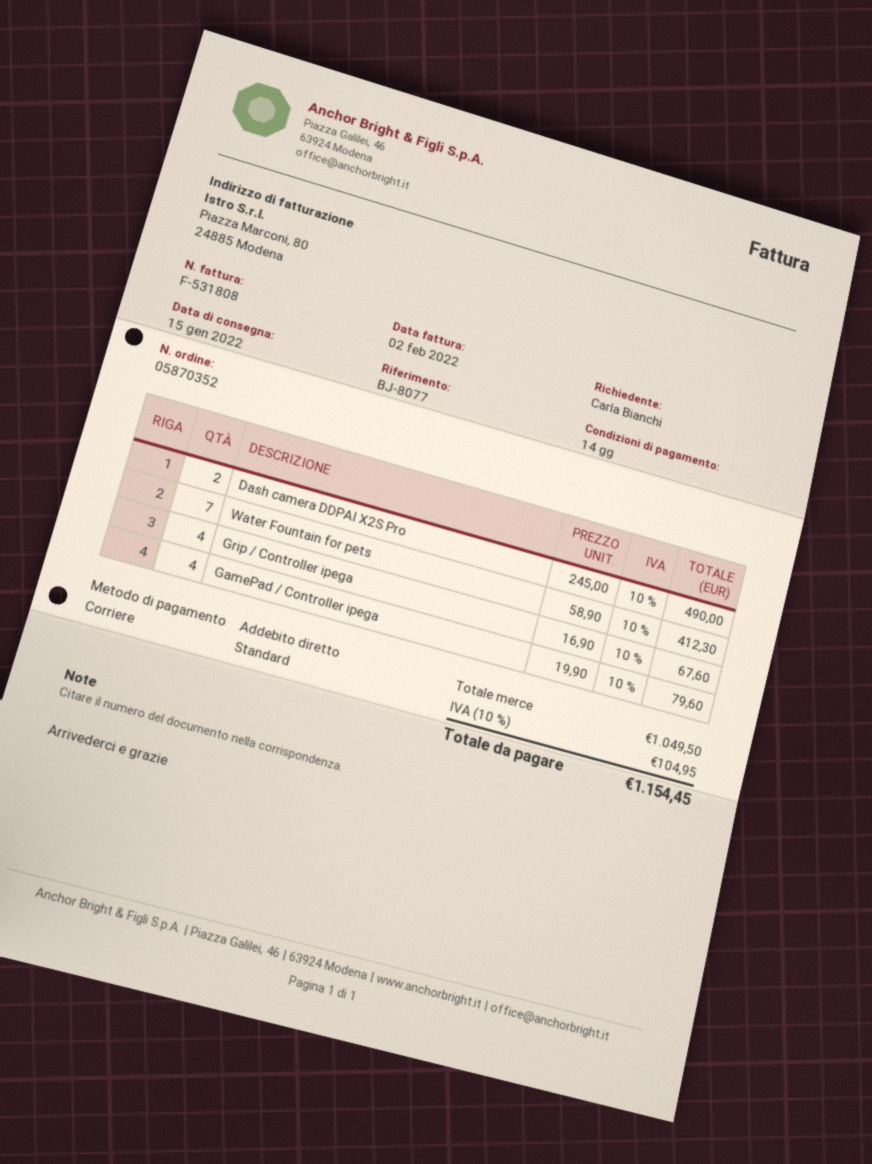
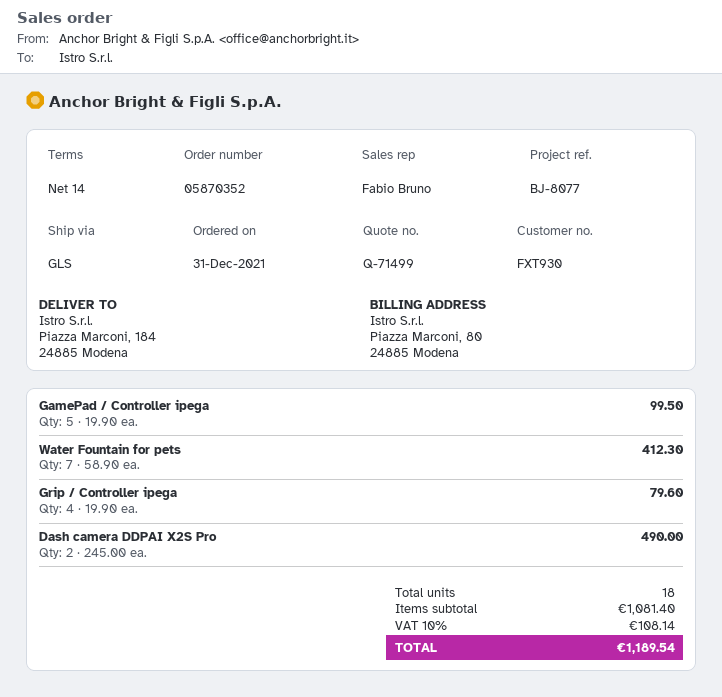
shipping method: standard -> GLS
Grip / Controller ipega: 4 x 16.90 = 67.60 -> 4 x 19.90 = 79.60
GamePad / Controller ipega: 4 x 19.90 = 79.60 -> 5 x 19.90 = 99.50
subtotal: 1049.50 -> 1081.40
tax: 10% = 104.95 -> 10% = 108.14
total: 1154.45 -> 1189.54

